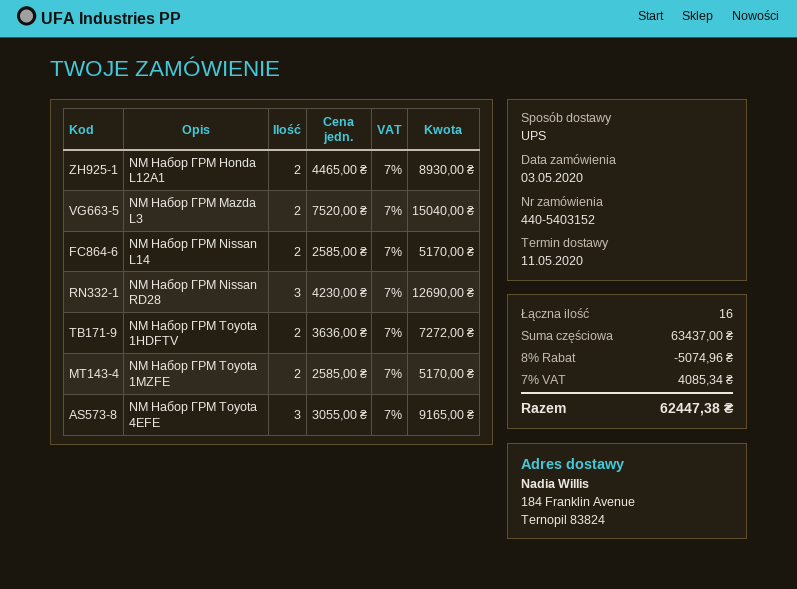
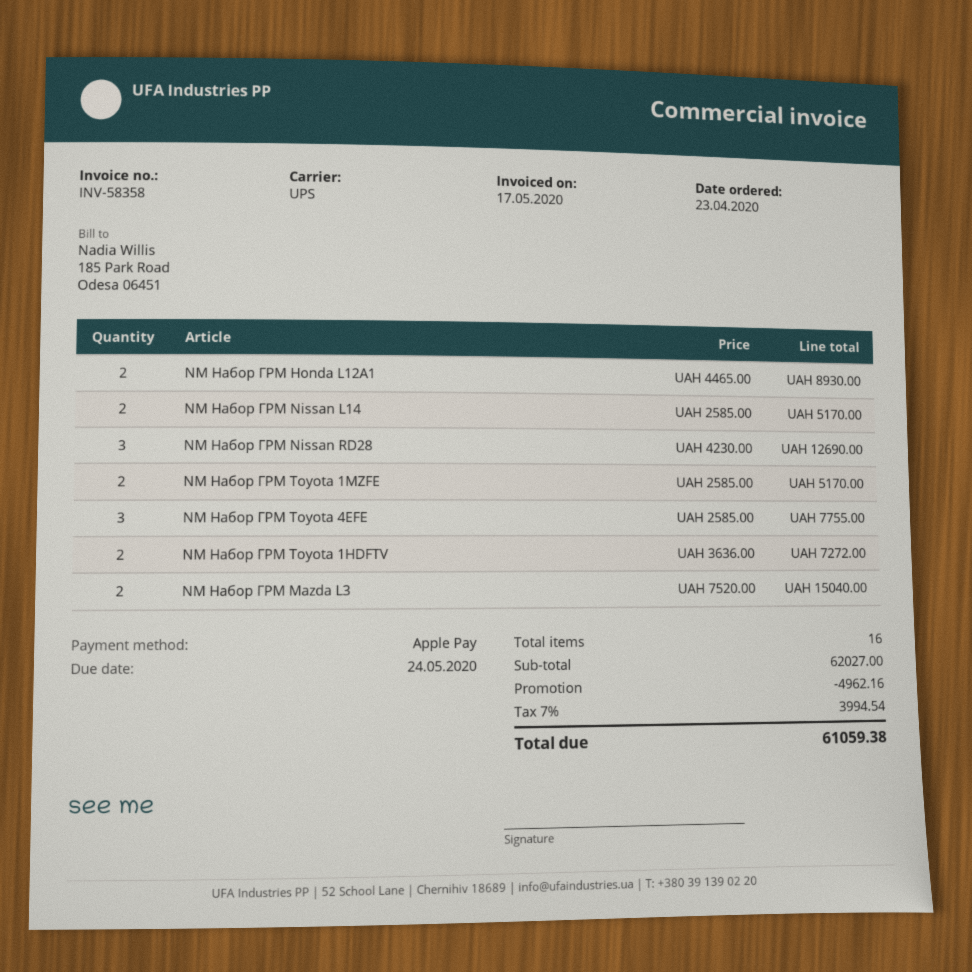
order date: 2020-05-03 -> 2020-04-23
NM Набор ГРМ Toyota 4EFE: 3 x 3055.00 = 9165.00 -> 3 x 2585.00 = 7755.00
subtotal: 63437.00 -> 62027.00
discount: 5074.96 -> 4962.16
tax: 7% = 4085.34 -> 7% = 3994.54
total: 62447.38 -> 61059.38

